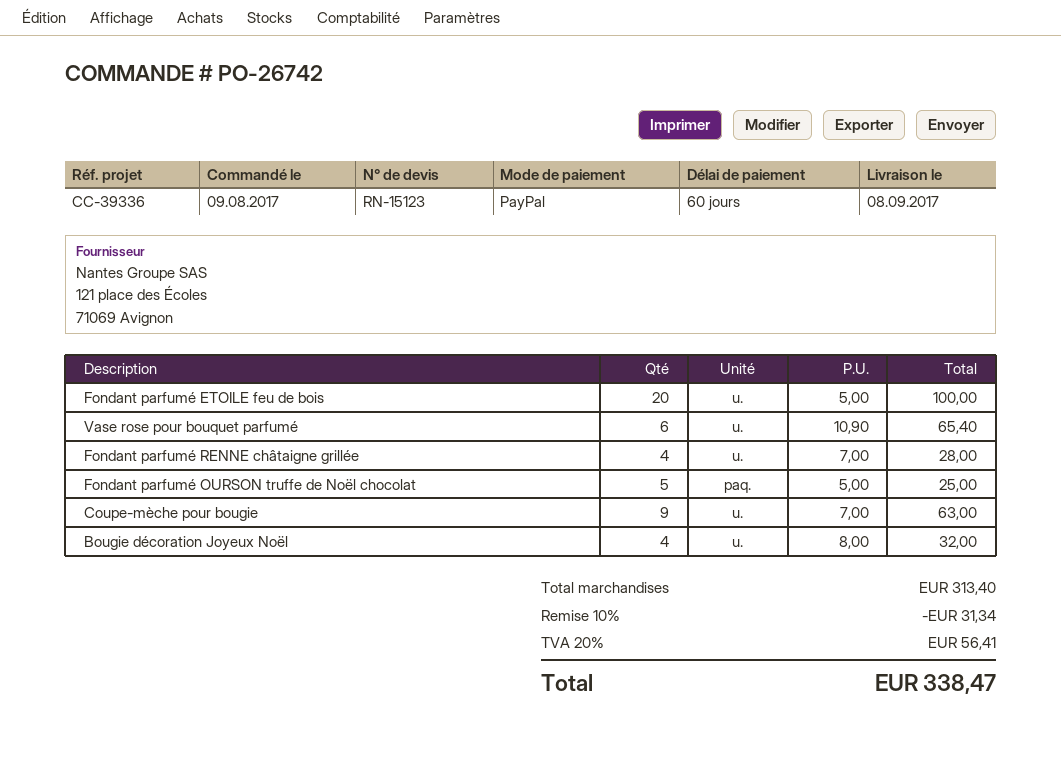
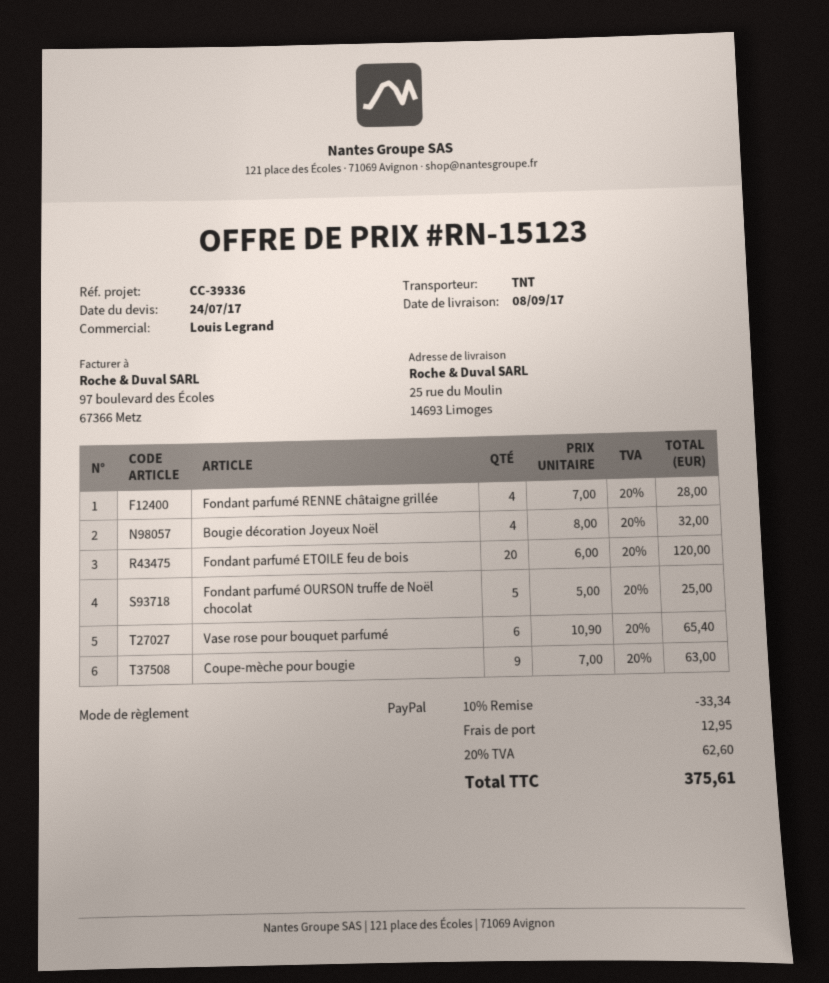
Fondant parfumé ETOILE feu de bois: 20 x 5.00 = 100.00 -> 20 x 6.00 = 120.00
discount: 10% = 31.34 -> 10% = 33.34
shipping: none -> 12.95
tax: 20% = 56.41 -> 20% = 62.60
total: 338.47 -> 375.61

